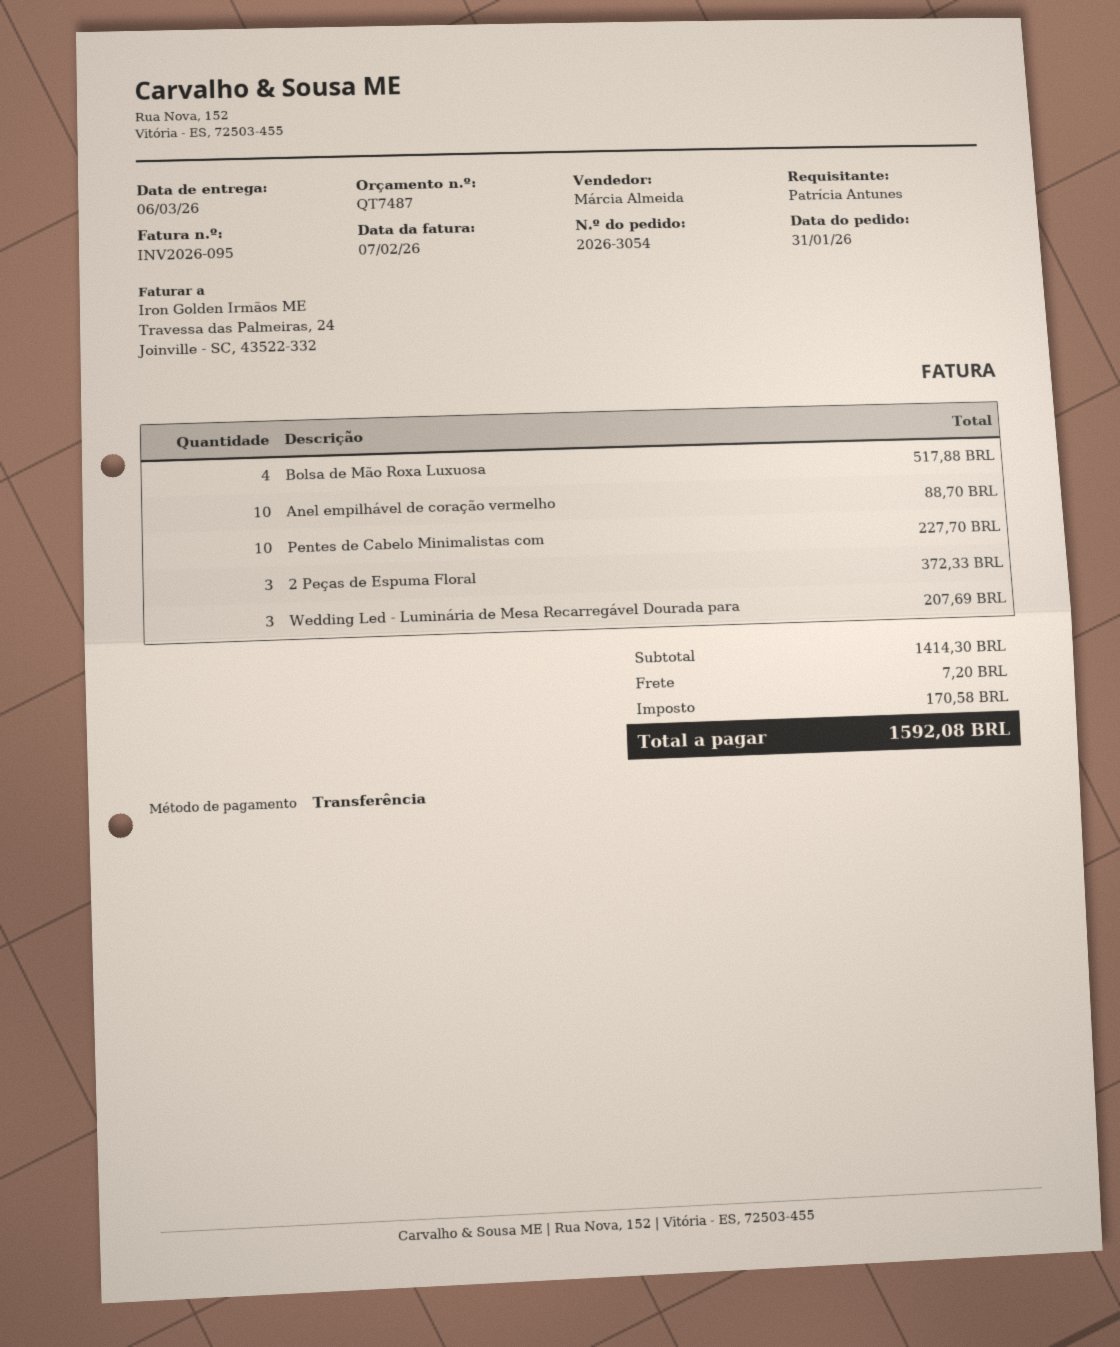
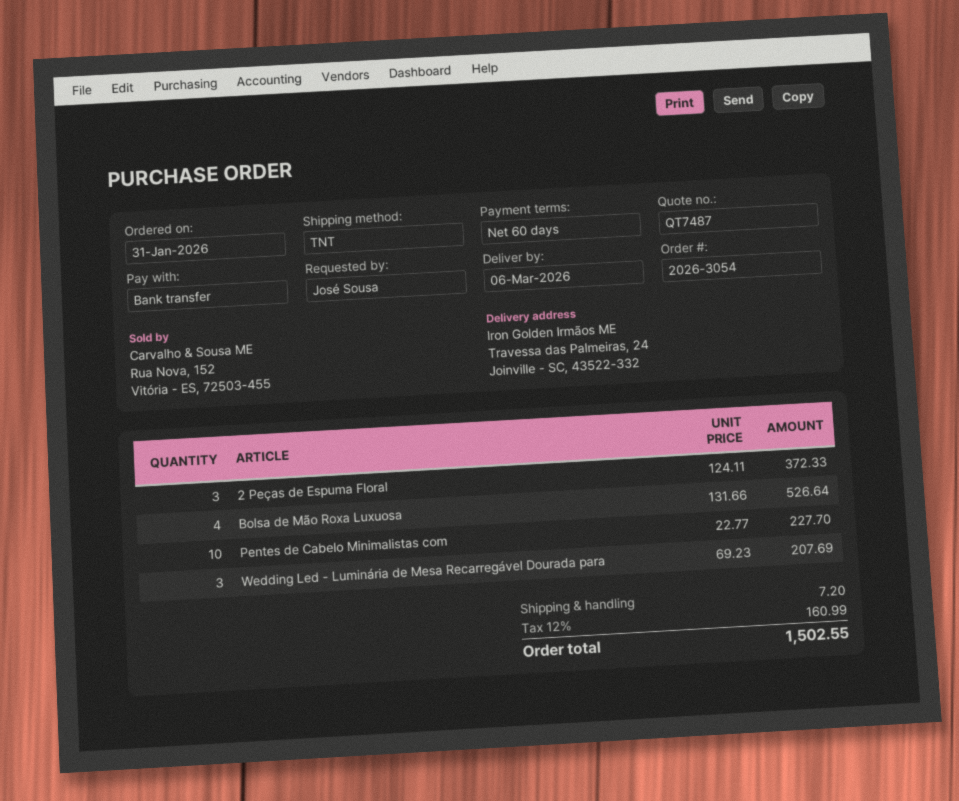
ordered by: Patrícia Antunes -> José Sousa
Bolsa de Mão Roxa Luxuosa: 4 for 517.88 -> 4 for 526.64
Anel empilhável de coração vermelho: 10 for 88.70 -> none
tax: 170.58 -> 160.99
total: 1592.08 -> 1502.55

